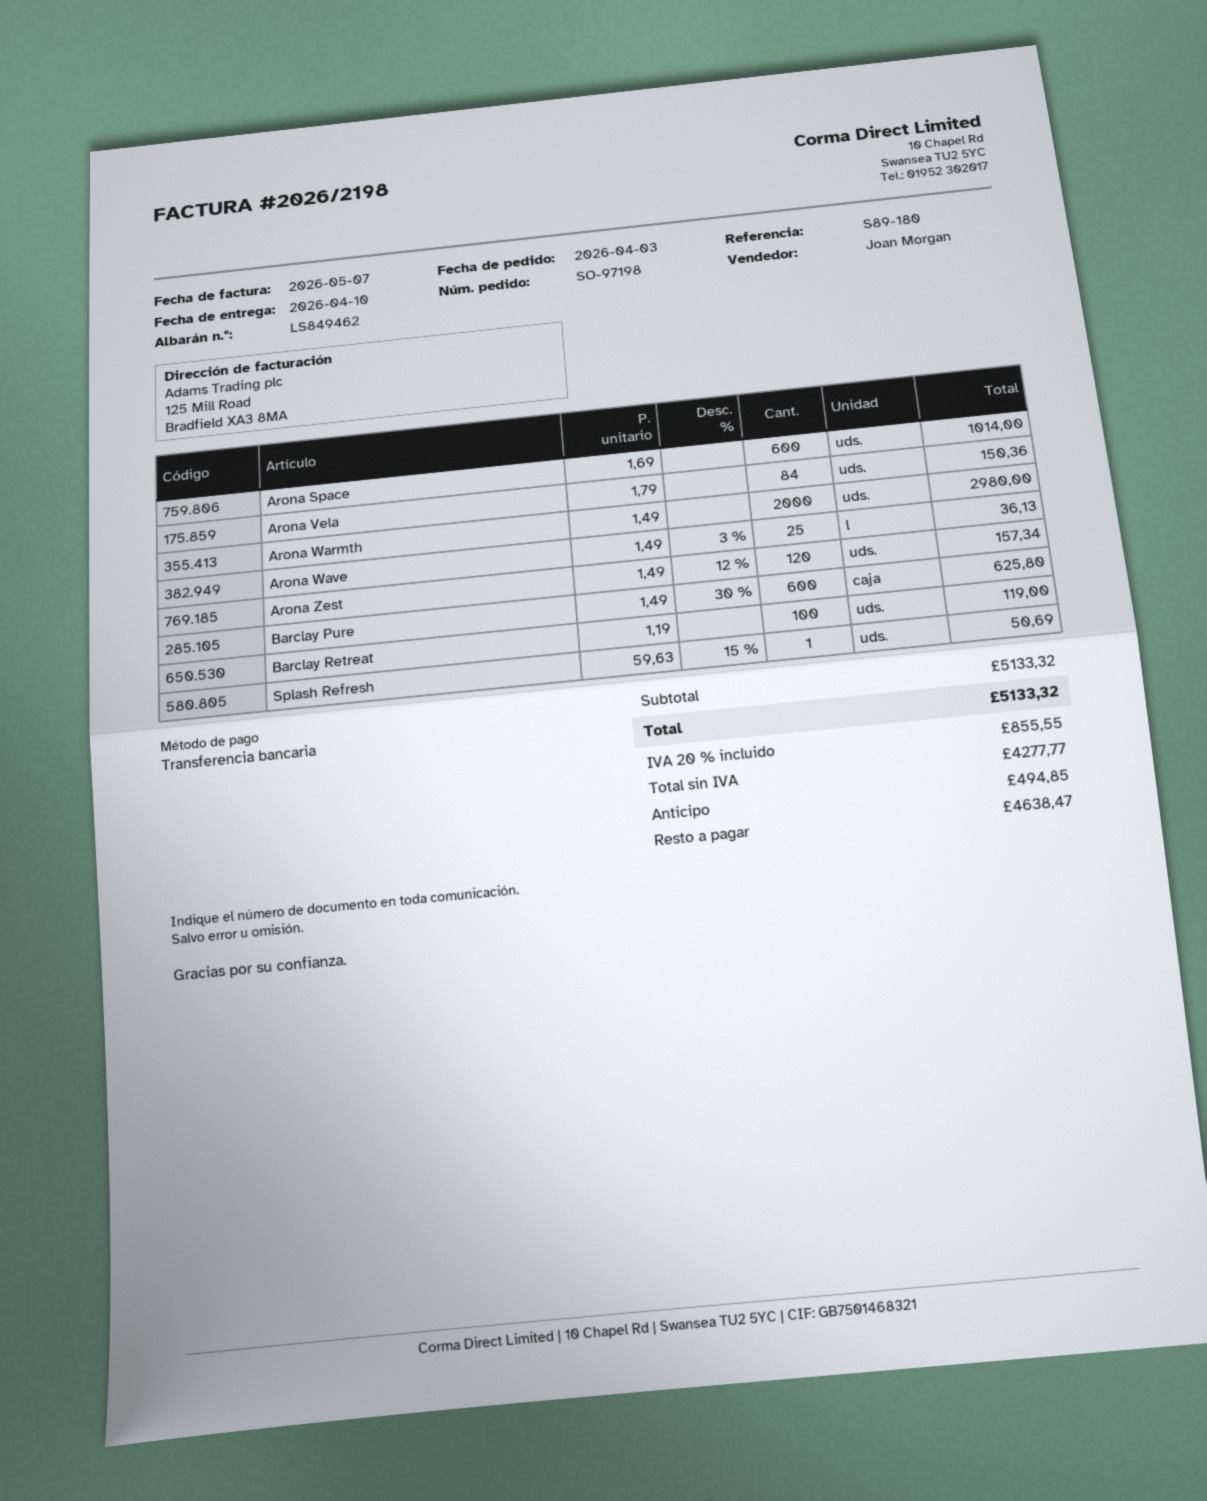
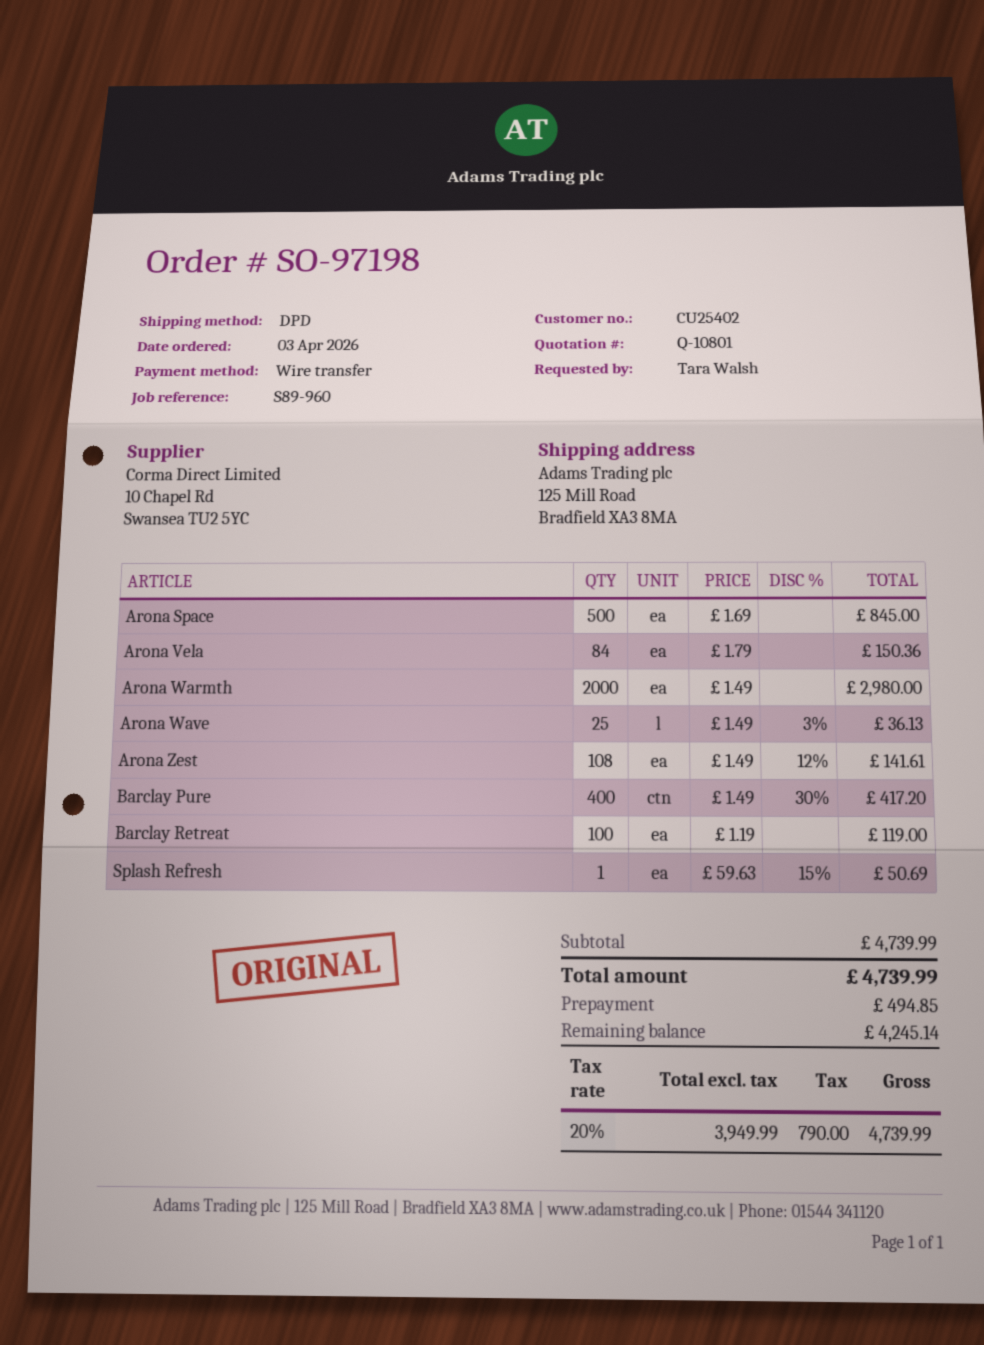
reference: S89-180 -> S89-960
Arona Space: 600 x 1.69 = 1014.00 -> 500 x 1.69 = 845.00
Arona Zest: 120 x 1.49 - 12% = 157.34 -> 108 x 1.49 - 12% = 141.61
Barclay Pure: 600 x 1.49 - 30% = 625.80 -> 400 x 1.49 - 30% = 417.20
subtotal: 5133.32 -> 4739.99
net: 4277.77 -> 3949.99
tax: 20% = 855.55 -> 20% = 790.00
total: 5133.32 -> 4739.99
balance: 4638.47 -> 4245.14

